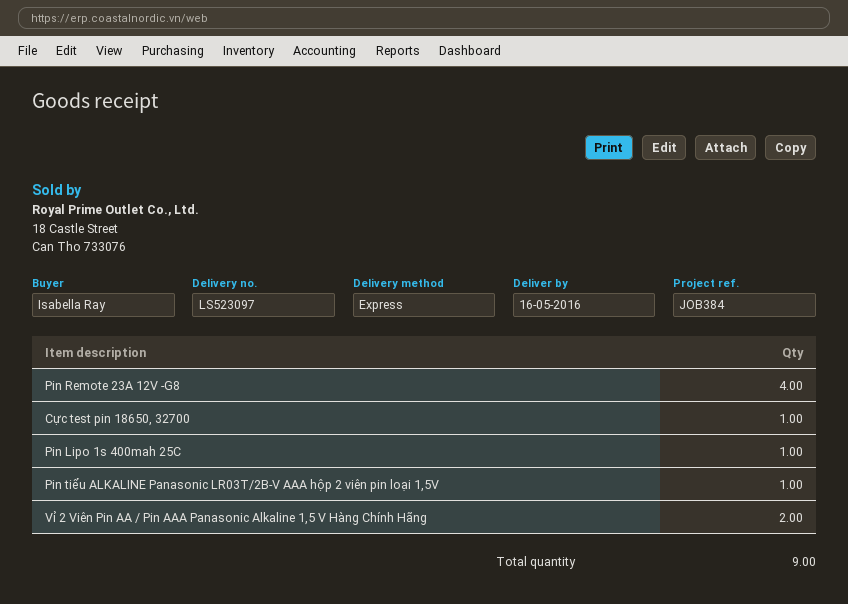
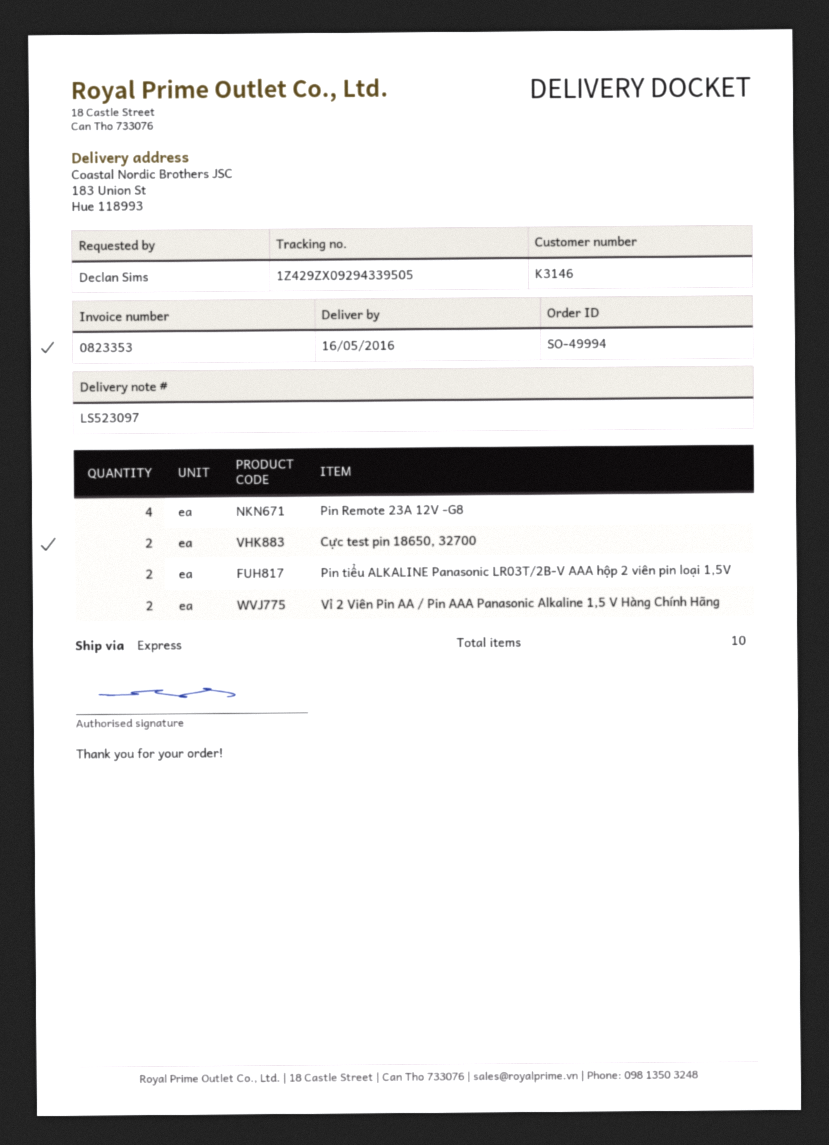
ordered by: Isabella Ray -> Declan Sims
Cực test pin 18650, 32700: 1 -> 2
Pin Lipo 1s 400mah 25C: 1 -> none
Pin tiểu ALKALINE Panasonic LR03T/2B-V AAA hộp 2 viên pin loại 1,5V: 1 -> 2
total quantity: 9 -> 10

